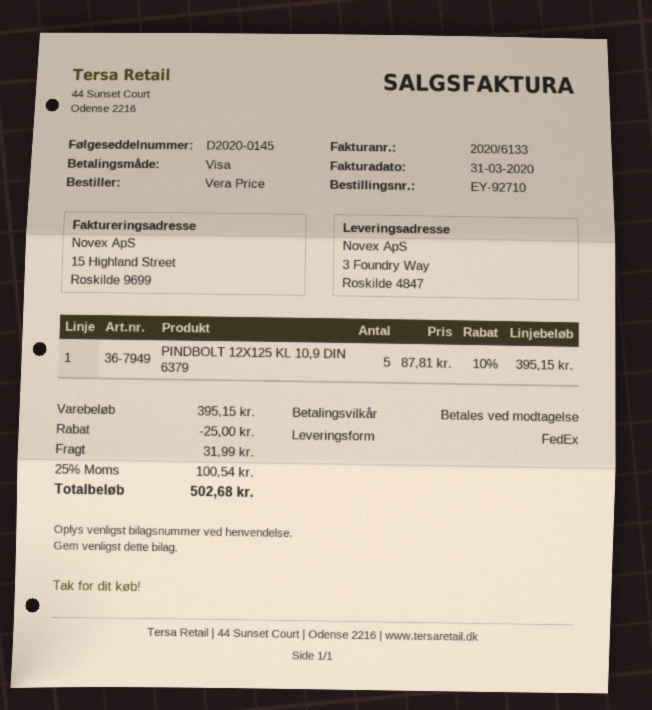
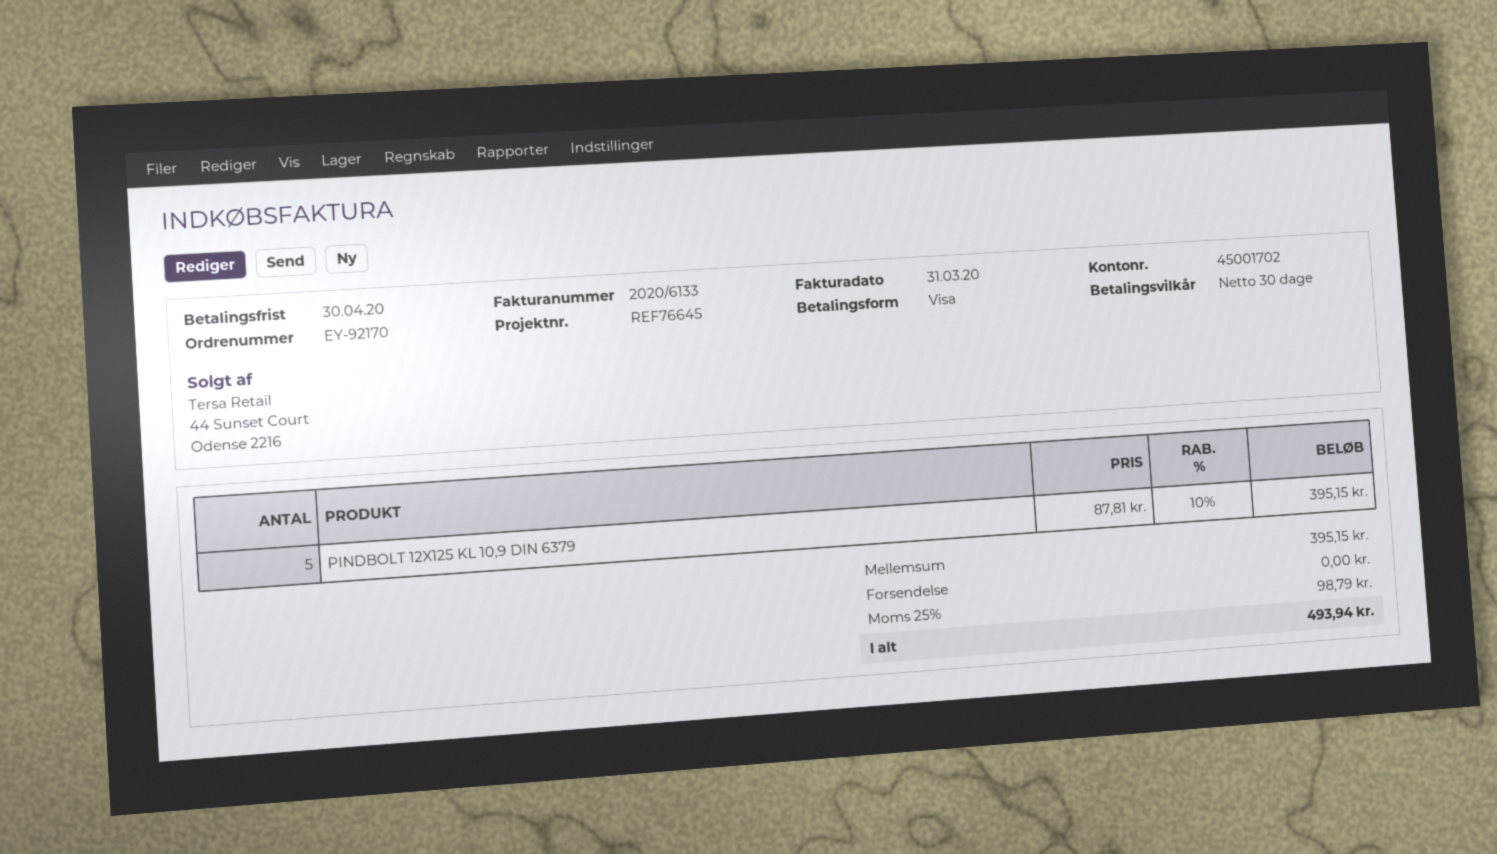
order number: EY-92710 -> EY-92170
payment terms: on receipt -> 30 days
discount: 25.00 -> none
shipping: 31.99 -> 0.00
tax: 25% = 100.54 -> 25% = 98.79
total: 502.68 -> 493.94

